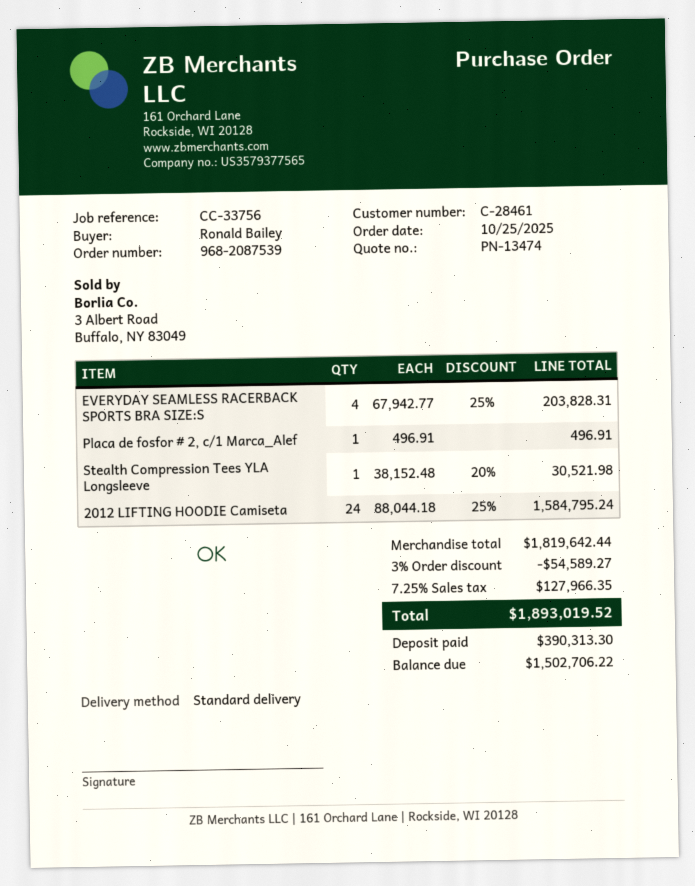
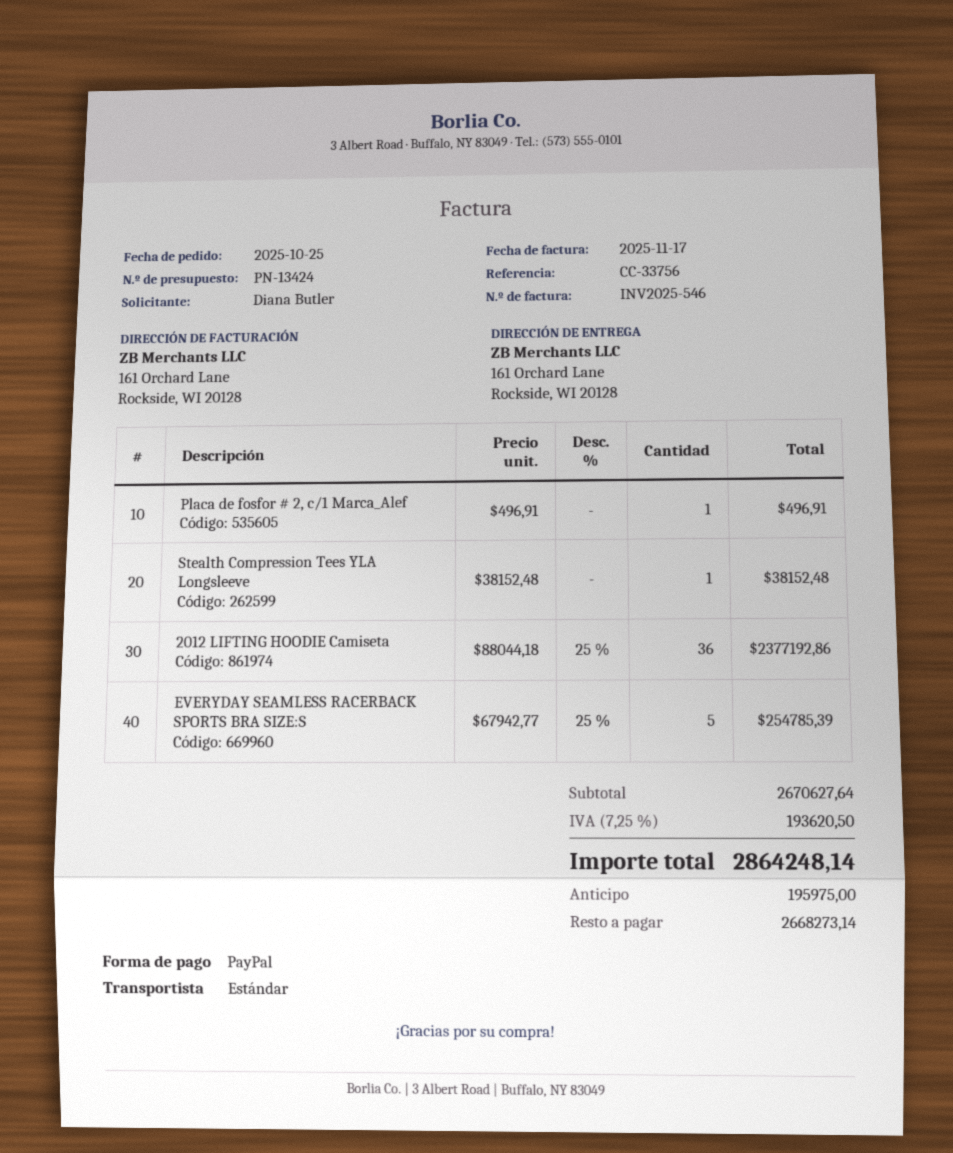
quote number: PN-13474 -> PN-13424
ordered by: Ronald Bailey -> Diana Butler
EVERYDAY SEAMLESS RACERBACK SPORTS BRA SIZE:S: 4 x 67942.77 - 25% = 203828.31 -> 5 x 67942.77 - 25% = 254785.39
Stealth Compression Tees YLA Longsleeve: 1 x 38152.48 - 20% = 30521.98 -> 1 x 38152.48 = 38152.48
2012 LIFTING HOODIE Camiseta: 24 x 88044.18 - 25% = 1584795.24 -> 36 x 88044.18 - 25% = 2377192.86
subtotal: 1819642.44 -> 2670627.64
discount: 3% = 54589.27 -> none
tax: 7.25% = 127966.35 -> 7.25% = 193620.50
total: 1893019.52 -> 2864248.14
deposit: 390313.30 -> 195975.00
balance: 1502706.22 -> 2668273.14

